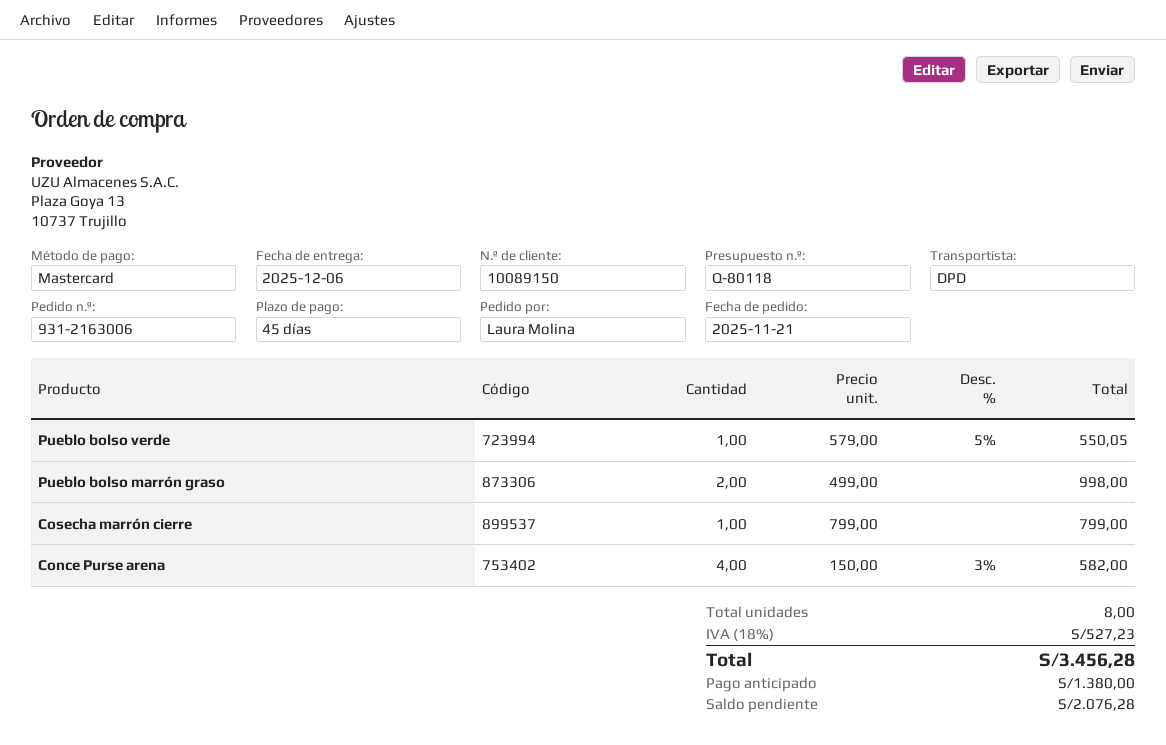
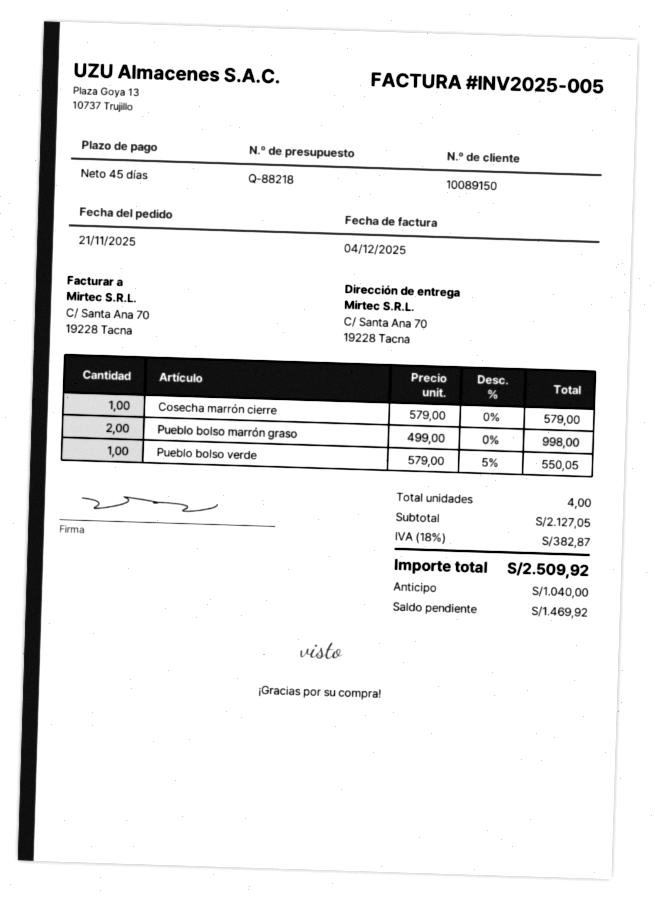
quote number: Q-80118 -> Q-88218
Cosecha marrón cierre: 1 x 799.00 = 799.00 -> 1 x 579.00 = 579.00
Conce Purse arena: 4 x 150.00 - 3% = 582.00 -> none
total quantity: 8 -> 4
tax: 18% = 527.23 -> 18% = 382.87
total: 3456.28 -> 2509.92
deposit: 1380.00 -> 1040.00
balance: 2076.28 -> 1469.92

